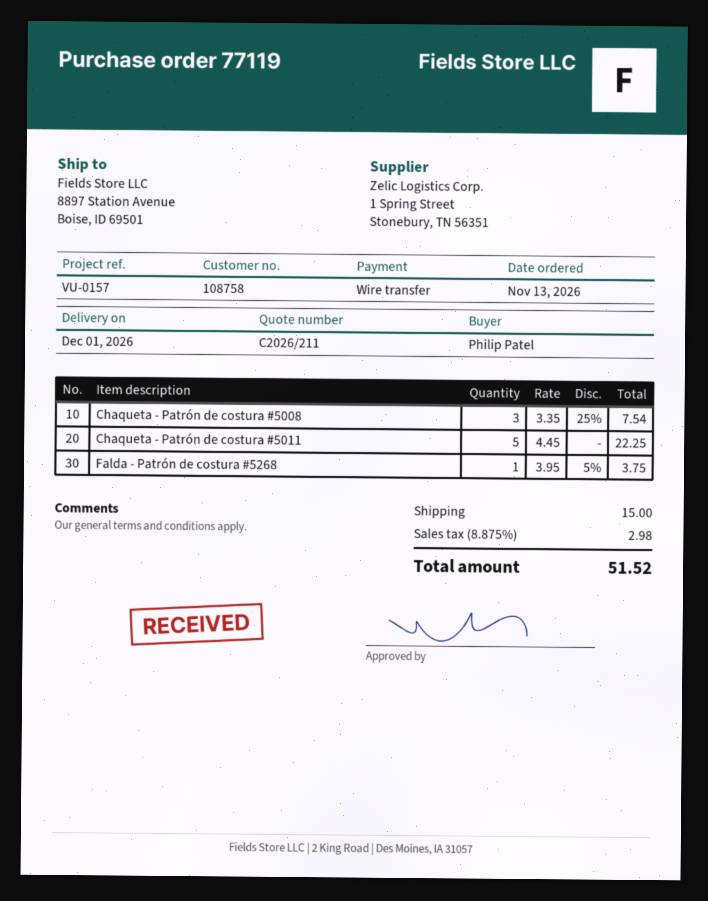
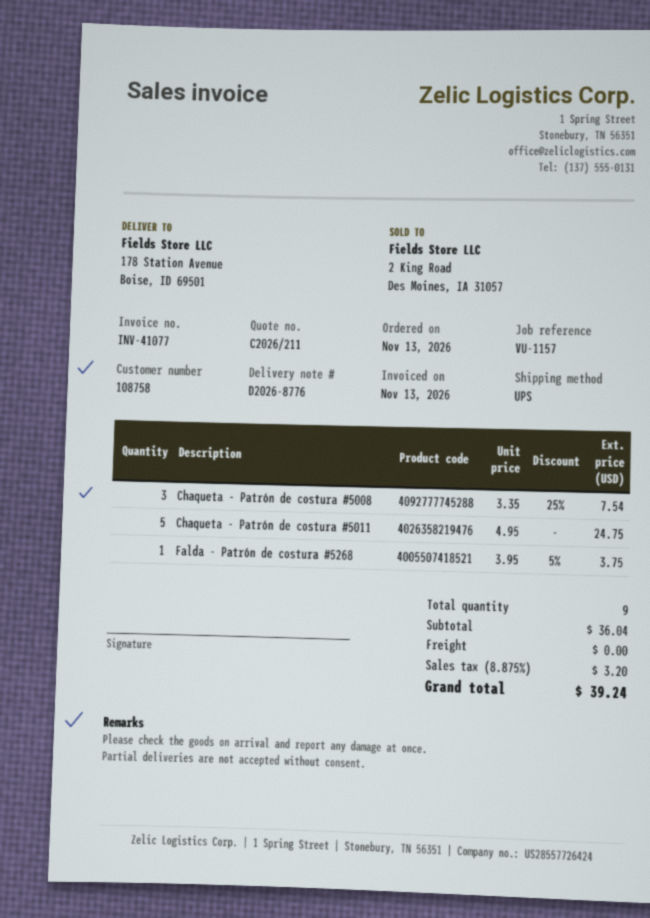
reference: VU-0157 -> VU-1157
ship to: 8897 Station Avenue, Boise, ID 69501 -> 178 Station Avenue, Boise, ID 69501
Chaqueta - Patrón de costura #5011: 5 x 4.45 = 22.25 -> 5 x 4.95 = 24.75
shipping: 15.00 -> 0.00
tax: 8.875% = 2.98 -> 8.875% = 3.20
total: 51.52 -> 39.24

